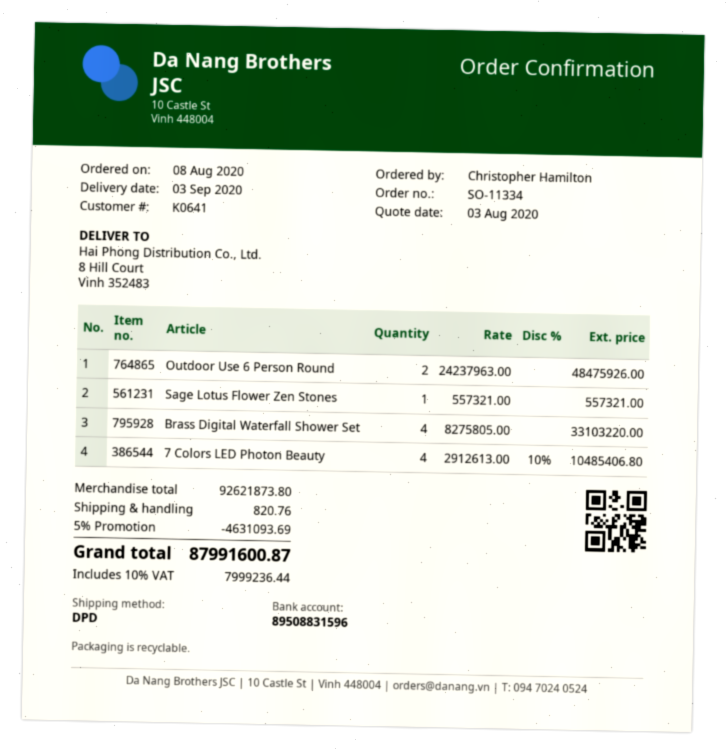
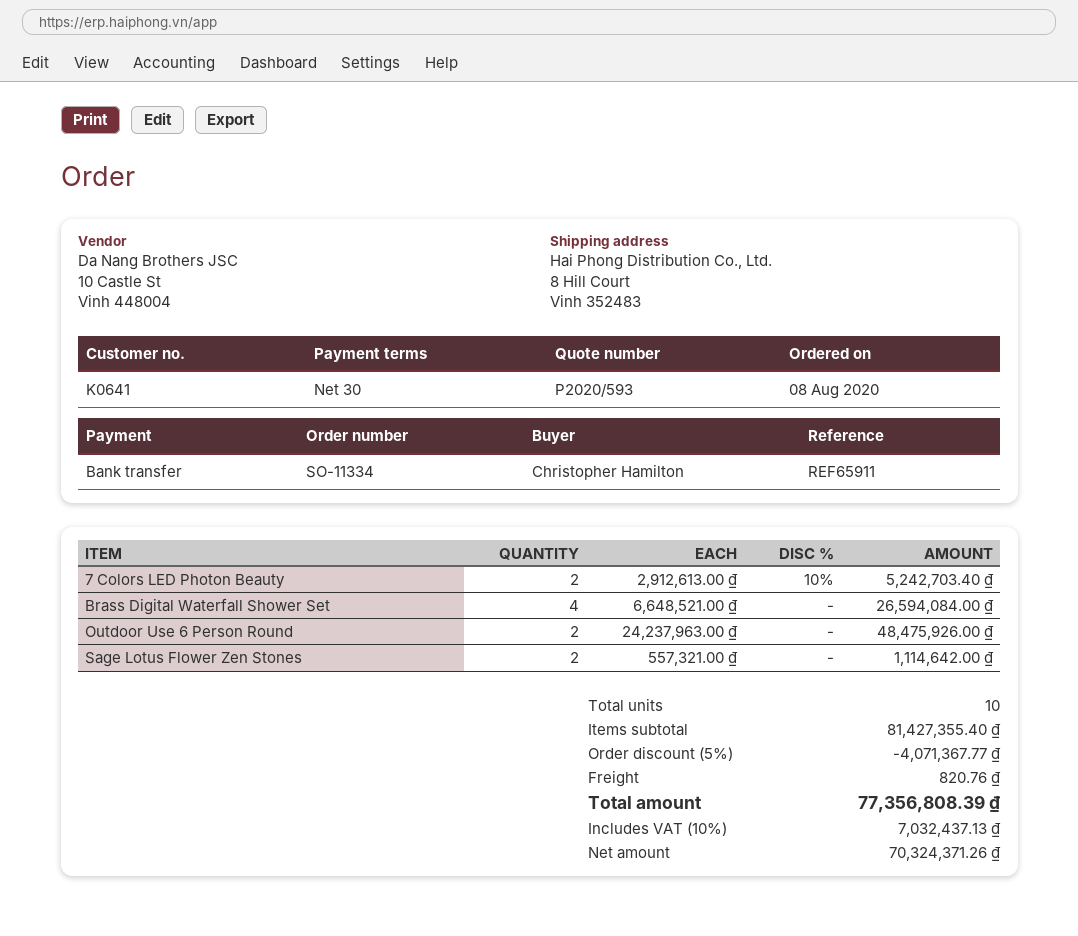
Sage Lotus Flower Zen Stones: 1 x 557321.00 = 557321.00 -> 2 x 557321.00 = 1114642.00
Brass Digital Waterfall Shower Set: 4 x 8275805.00 = 33103220.00 -> 4 x 6648521.00 = 26594084.00
7 Colors LED Photon Beauty: 4 x 2912613.00 - 10% = 10485406.80 -> 2 x 2912613.00 - 10% = 5242703.40
subtotal: 92621873.80 -> 81427355.40
discount: 5% = 4631093.69 -> 5% = 4071367.77
tax: 10% = 7999236.44 -> 10% = 7032437.13
total: 87991600.87 -> 77356808.39

